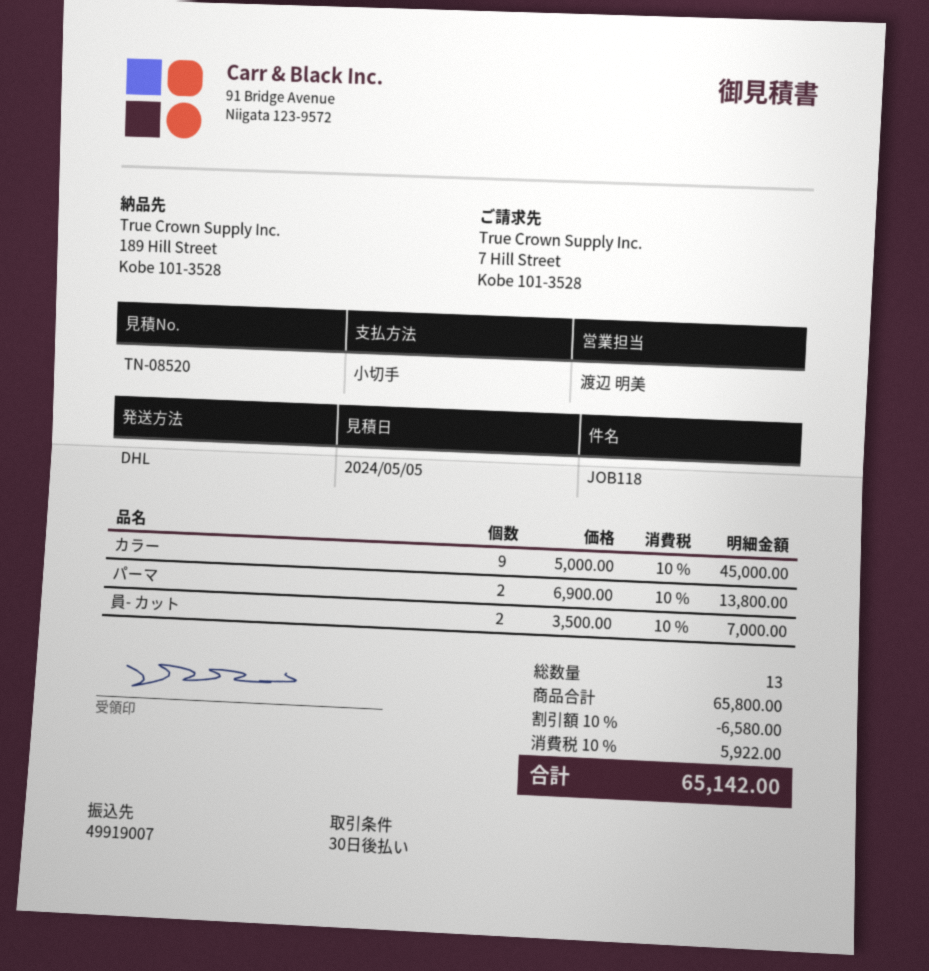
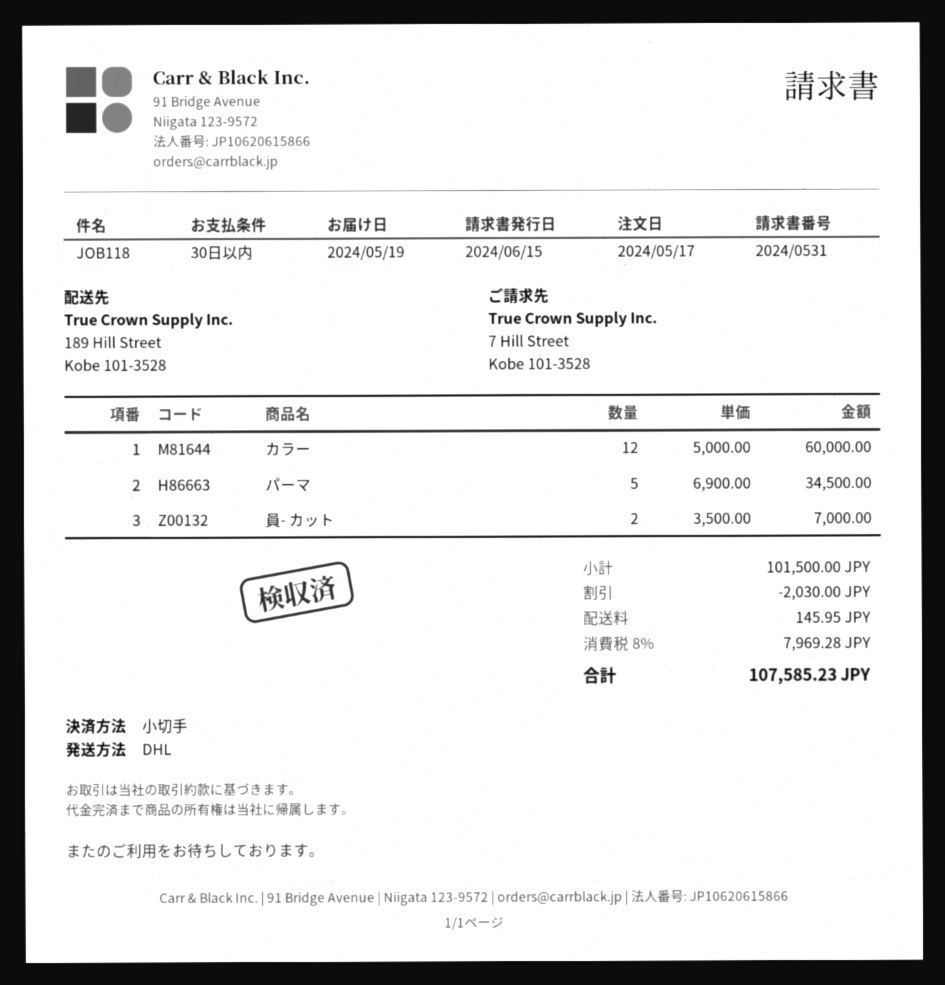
カラー: 9 x 5000.00 = 45000.00 -> 12 x 5000.00 = 60000.00
パーマ: 2 x 6900.00 = 13800.00 -> 5 x 6900.00 = 34500.00
subtotal: 65800.00 -> 101500.00
discount: 6580.00 -> 2030.00
shipping: none -> 145.95
tax: 10% = 5922.00 -> 8% = 7969.28
total: 65142.00 -> 107585.23

